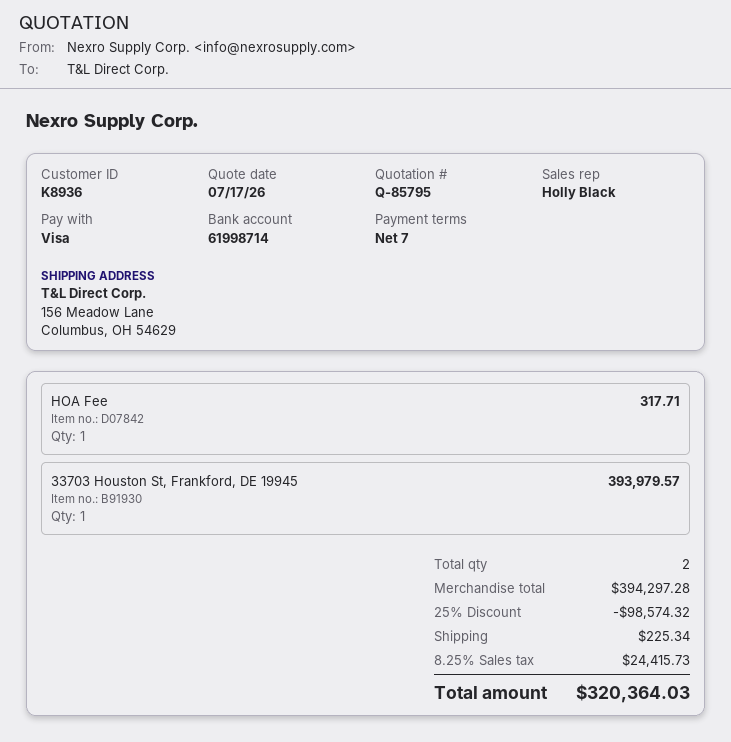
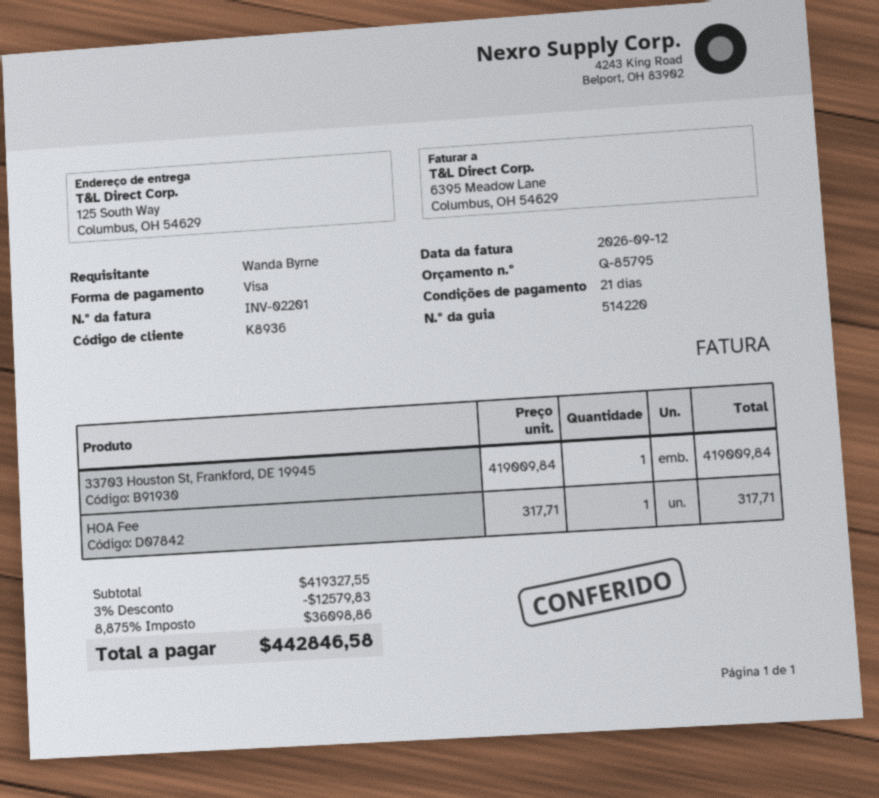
payment terms: 7 days -> 21 days
ship to: 156 Meadow Lane, Columbus, OH 54629 -> 125 South Way, Columbus, OH 54629
33703 Houston St, Frankford, DE 19945: 1 for 393979.57 -> 1 for 419009.84
subtotal: 394297.28 -> 419327.55
discount: 25% = 98574.32 -> 3% = 12579.83
shipping: 225.34 -> none
tax: 8.25% = 24415.73 -> 8.875% = 36098.86
total: 320364.03 -> 442846.58

